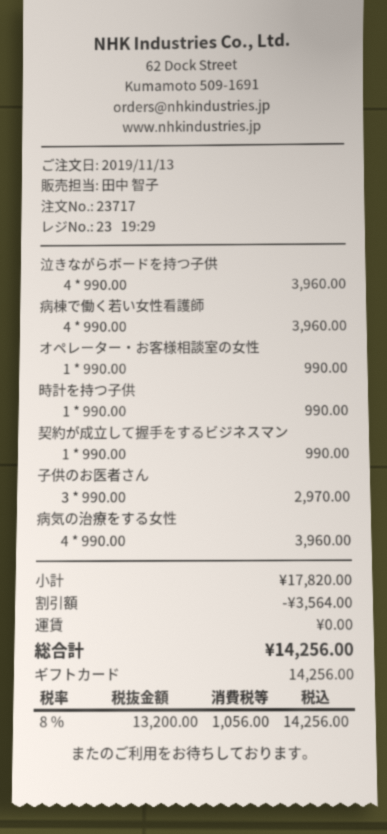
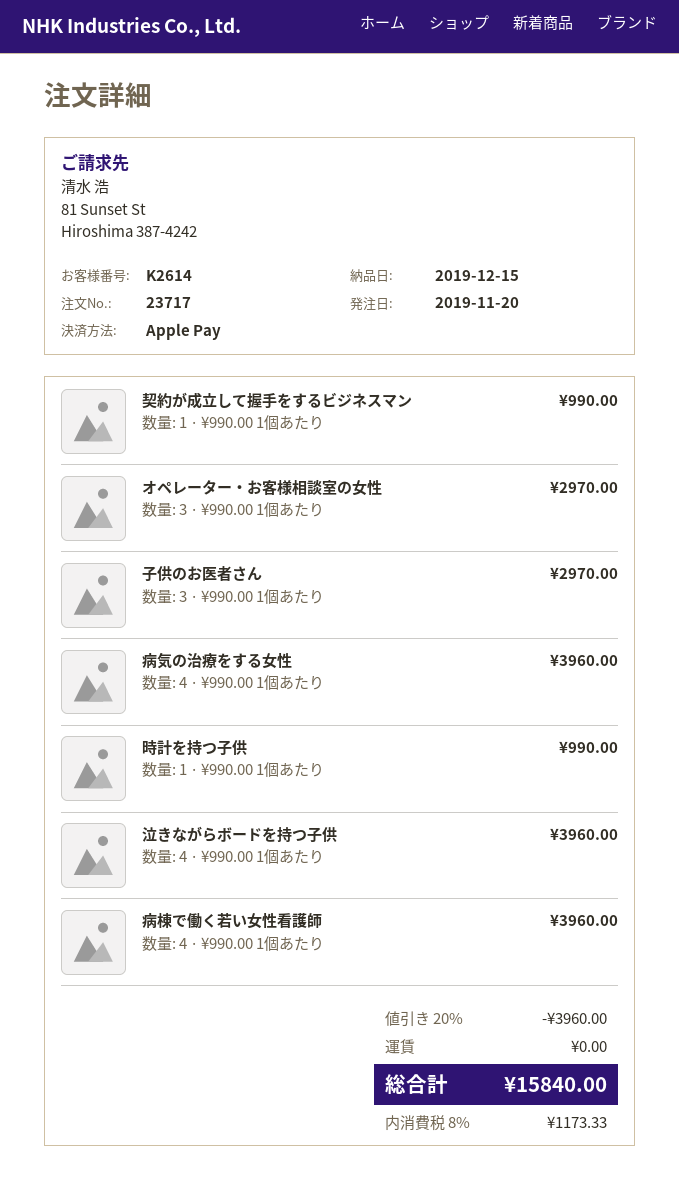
order date: 2019-11-13 -> 2019-11-20
payment method: gift card -> Apple Pay
オペレーター・お客様相談室の女性: 1 x 990.00 = 990.00 -> 3 x 990.00 = 2970.00
discount: 3564.00 -> 3960.00
tax: 8% = 1056.00 -> 8% = 1173.33
total: 14256.00 -> 15840.00

